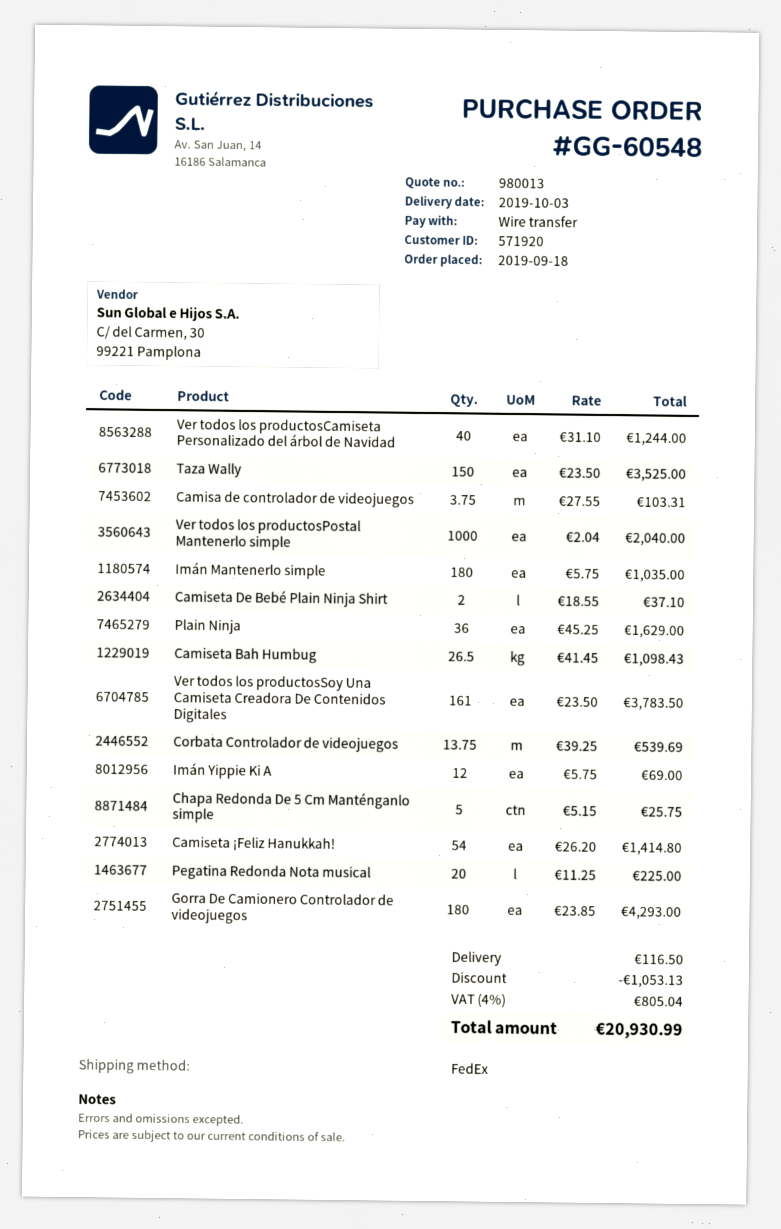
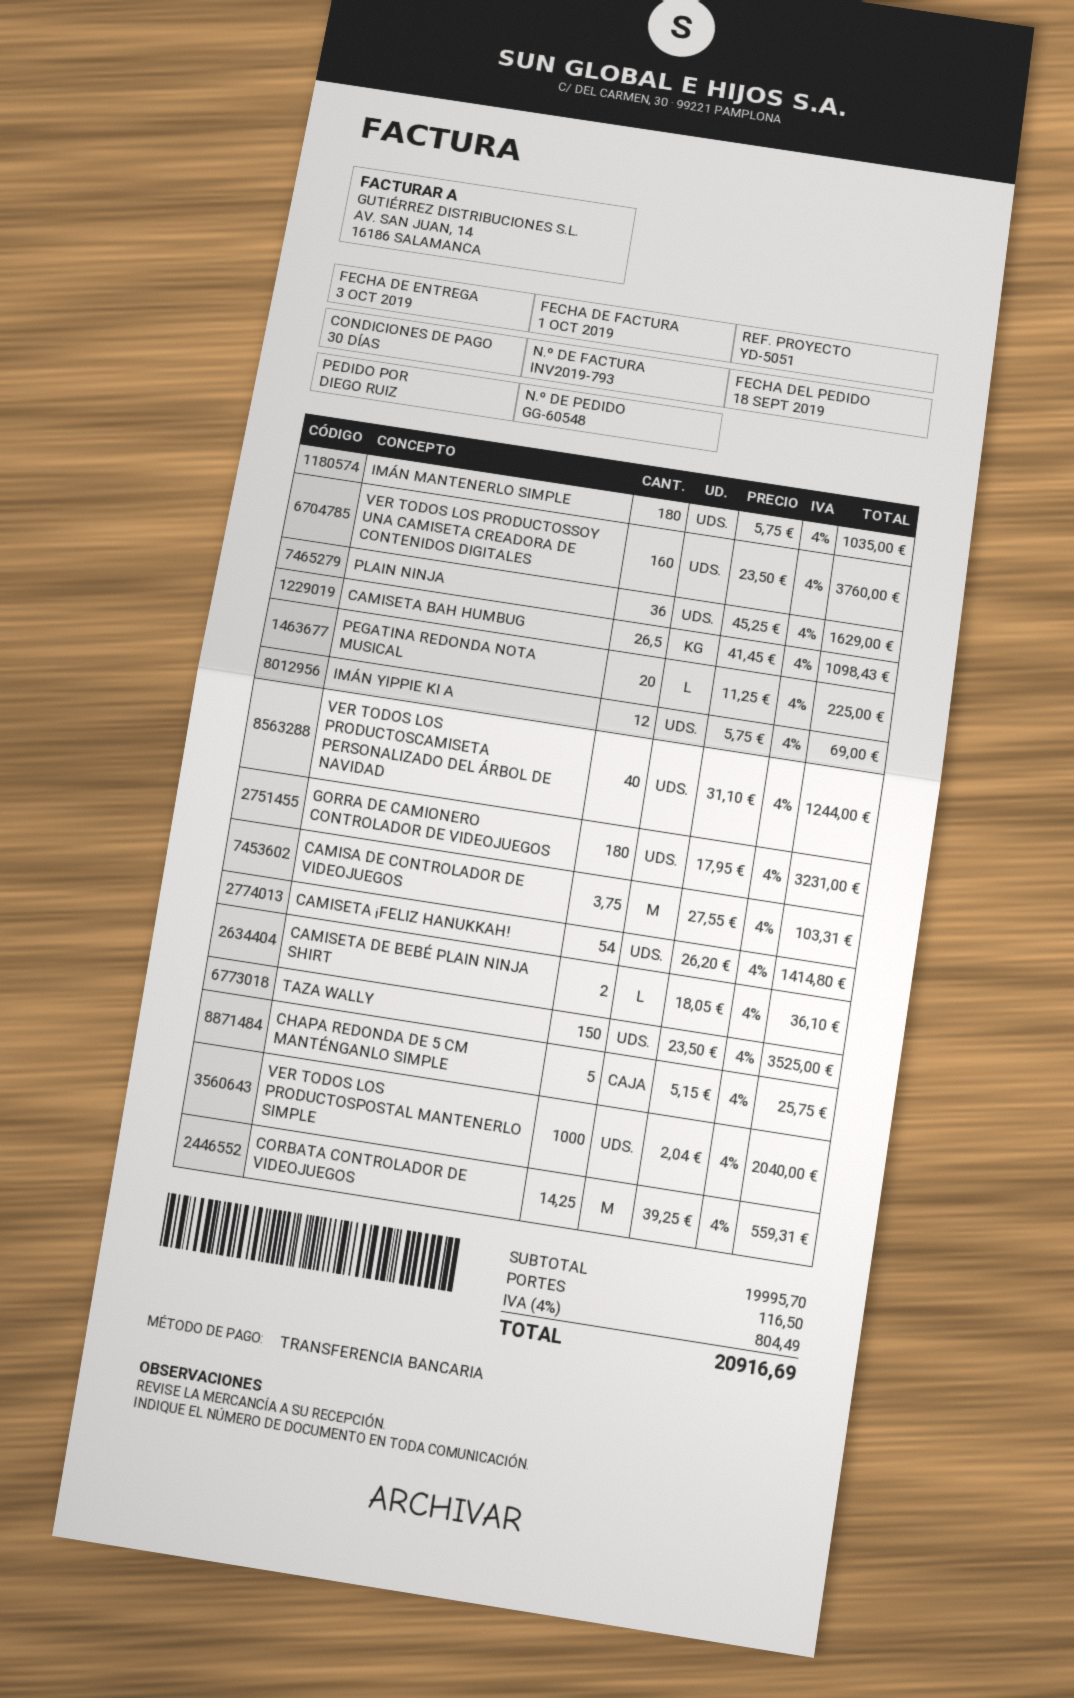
Camiseta De Bebé Plain Ninja Shirt: 2 x 18.55 = 37.10 -> 2 x 18.05 = 36.10
Ver todos los productosSoy Una Camiseta Creadora De Contenidos Digitales: 161 x 23.50 = 3783.50 -> 160 x 23.50 = 3760.00
Corbata Controlador de videojuegos: 13.75 x 39.25 = 539.69 -> 14.25 x 39.25 = 559.31
Gorra De Camionero Controlador de videojuegos: 180 x 23.85 = 4293.00 -> 180 x 17.95 = 3231.00
discount: 1053.13 -> none
tax: 4% = 805.04 -> 4% = 804.49
total: 20930.99 -> 20916.69

